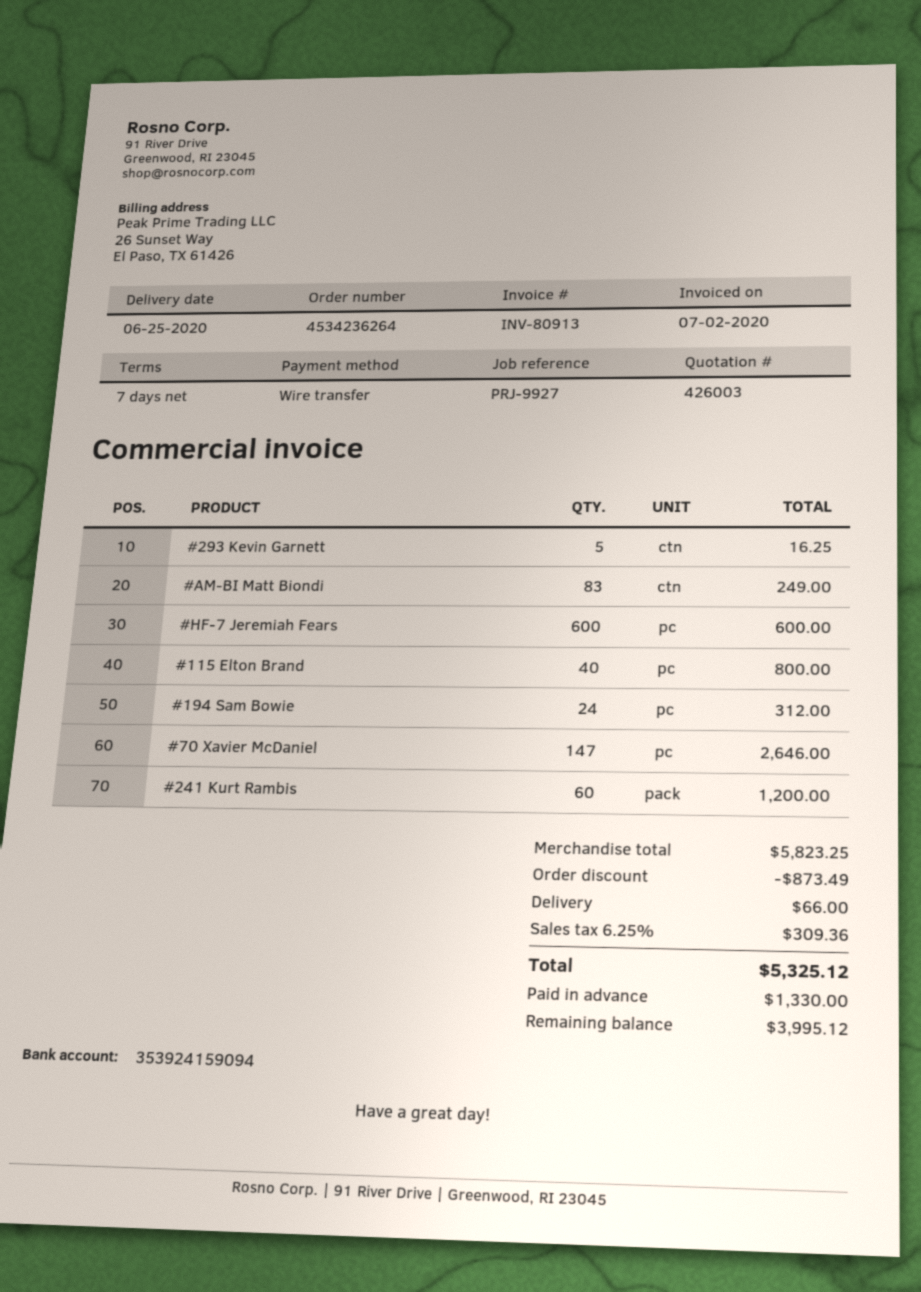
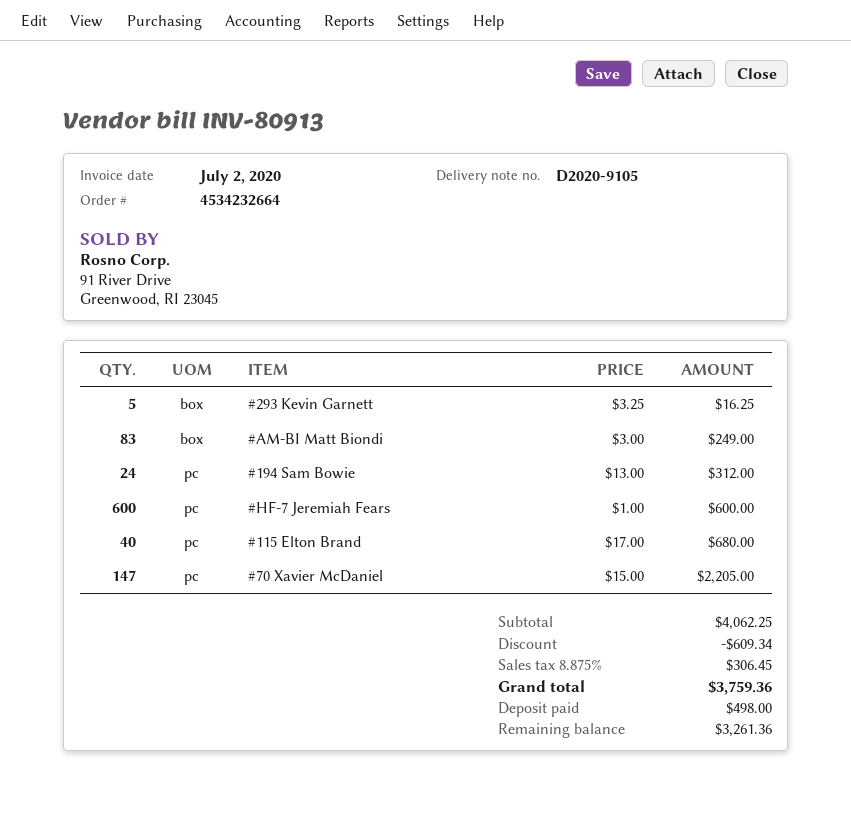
order number: 4534236264 -> 4534232664
#115 Elton Brand: 40 for 800.00 -> 40 for 680.00
#70 Xavier McDaniel: 147 for 2646.00 -> 147 for 2205.00
#241 Kurt Rambis: 60 for 1200.00 -> none
subtotal: 5823.25 -> 4062.25
discount: 873.49 -> 609.34
shipping: 66.00 -> none
tax: 6.25% = 309.36 -> 8.875% = 306.45
total: 5325.12 -> 3759.36
deposit: 1330.00 -> 498.00
balance: 3995.12 -> 3261.36

